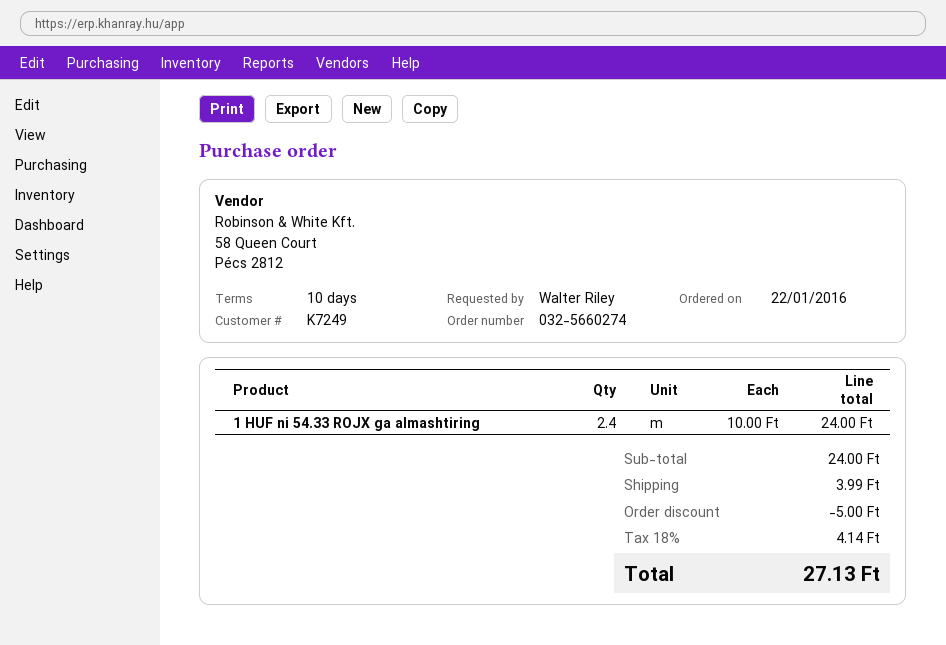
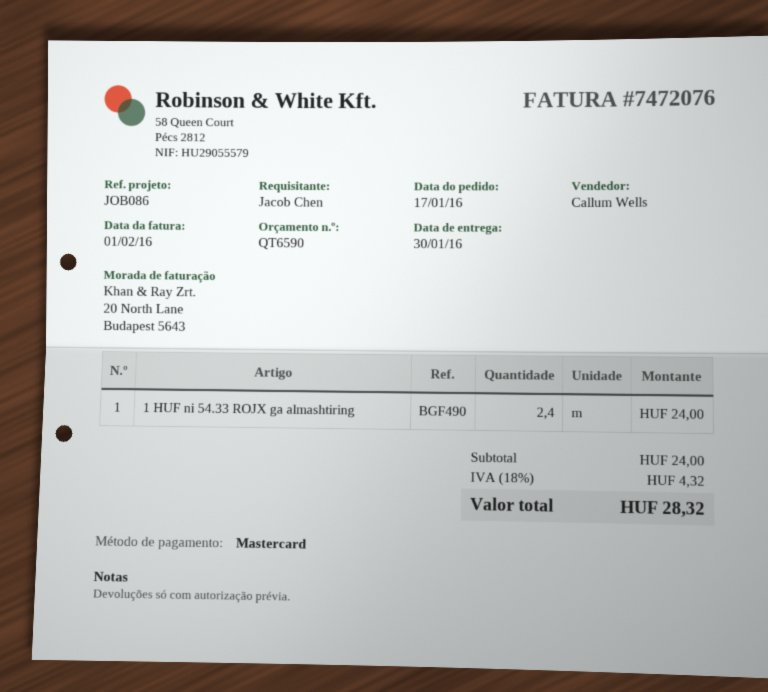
order date: 2016-01-22 -> 2016-01-17
ordered by: Walter Riley -> Jacob Chen
discount: 5.00 -> none
shipping: 3.99 -> none
tax: 18% = 4.14 -> 18% = 4.32
total: 27.13 -> 28.32

